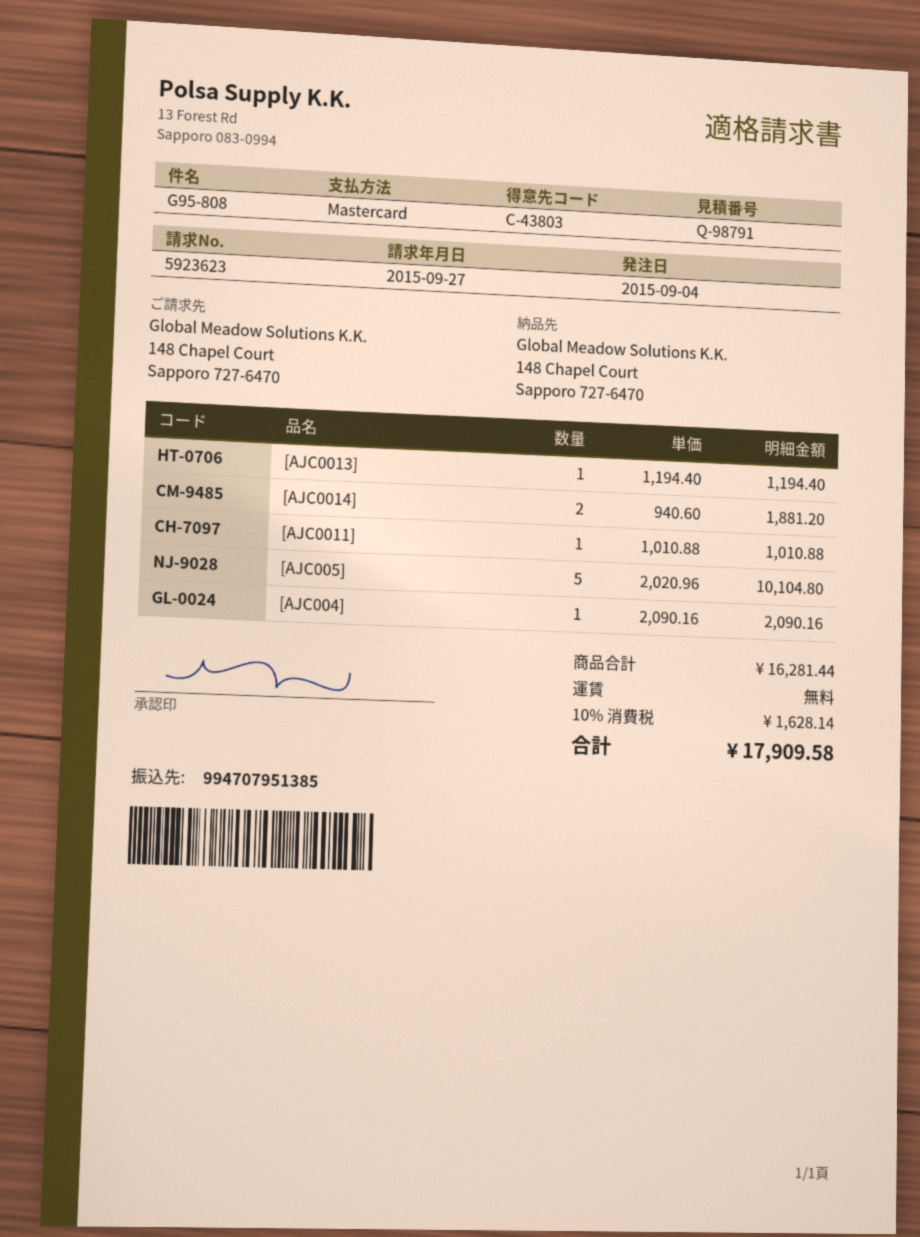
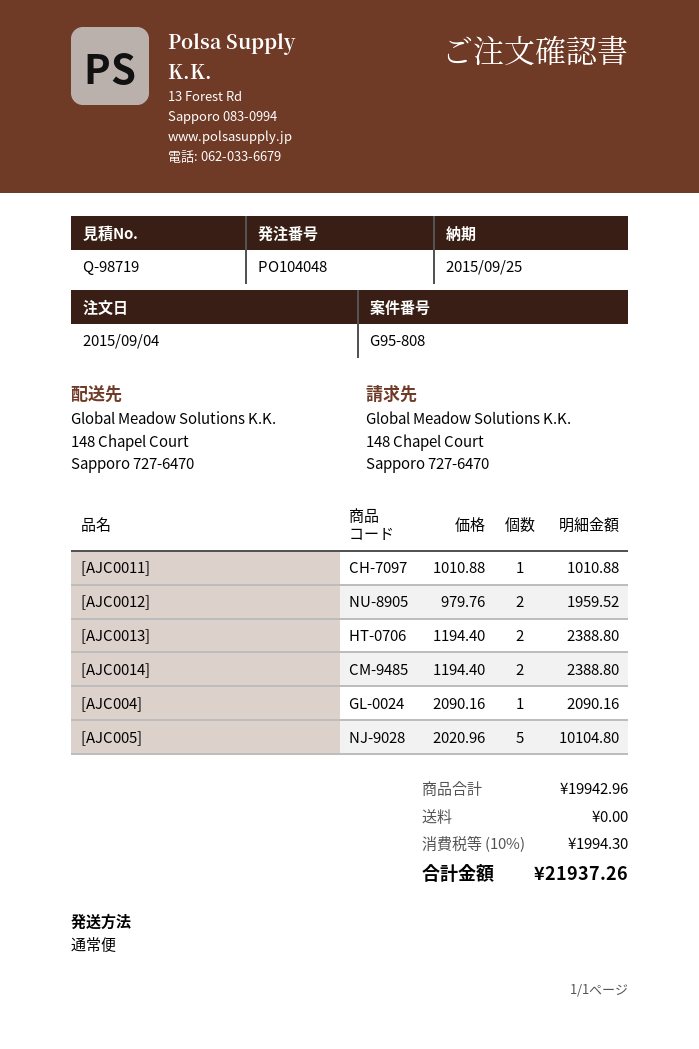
quote number: Q-98791 -> Q-98719
[AJC0013]: 1 x 1194.40 = 1194.40 -> 2 x 1194.40 = 2388.80
[AJC0014]: 2 x 940.60 = 1881.20 -> 2 x 1194.40 = 2388.80
[AJC0012]: none -> 2 x 979.76 = 1959.52
subtotal: 16281.44 -> 19942.96
tax: 10% = 1628.14 -> 10% = 1994.30
total: 17909.58 -> 21937.26

